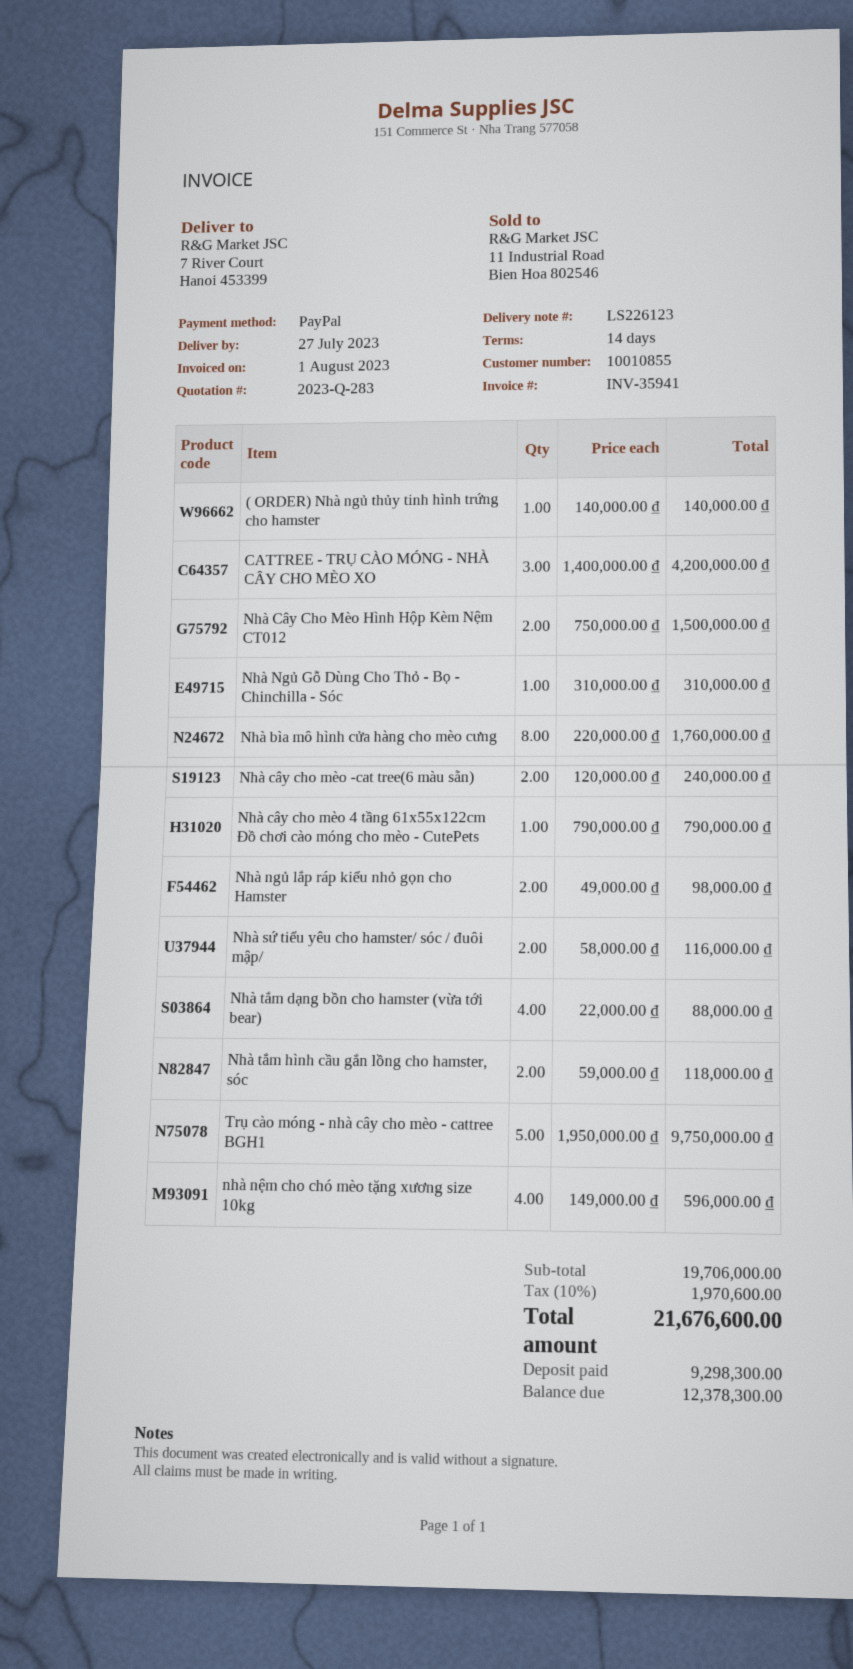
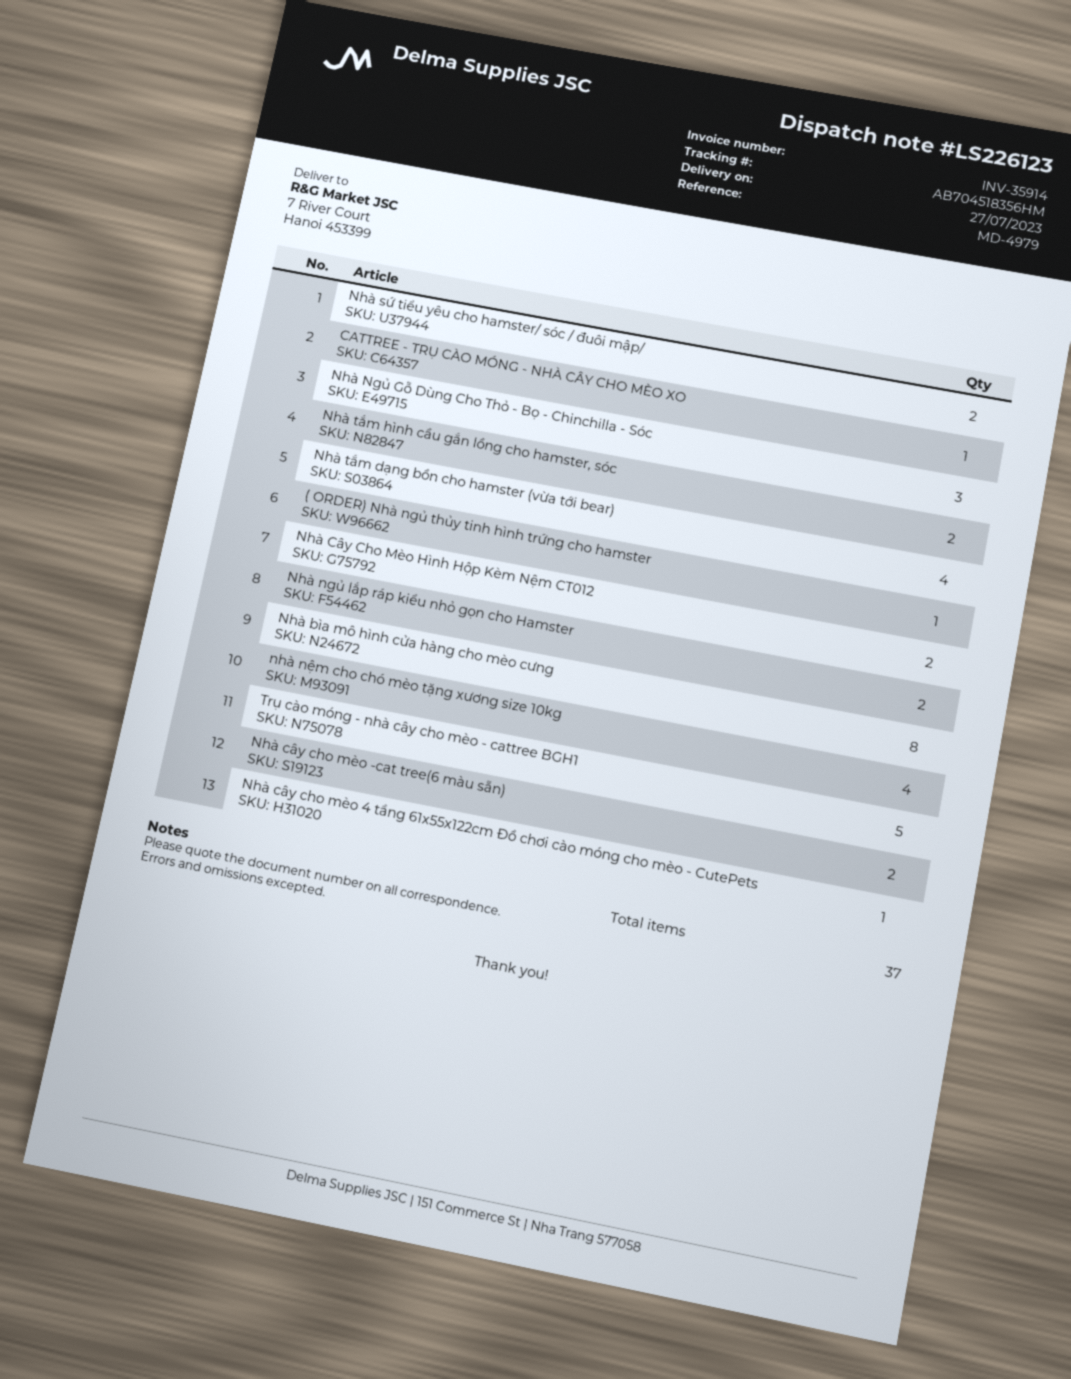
invoice number: INV-35941 -> INV-35914
CATTREE - TRỤ CÀO MÓNG - NHÀ CÂY CHO MÈO XO: 3 -> 1
Nhà Ngủ Gỗ Dùng Cho Thỏ - Bọ - Chinchilla - Sóc: 1 -> 3

